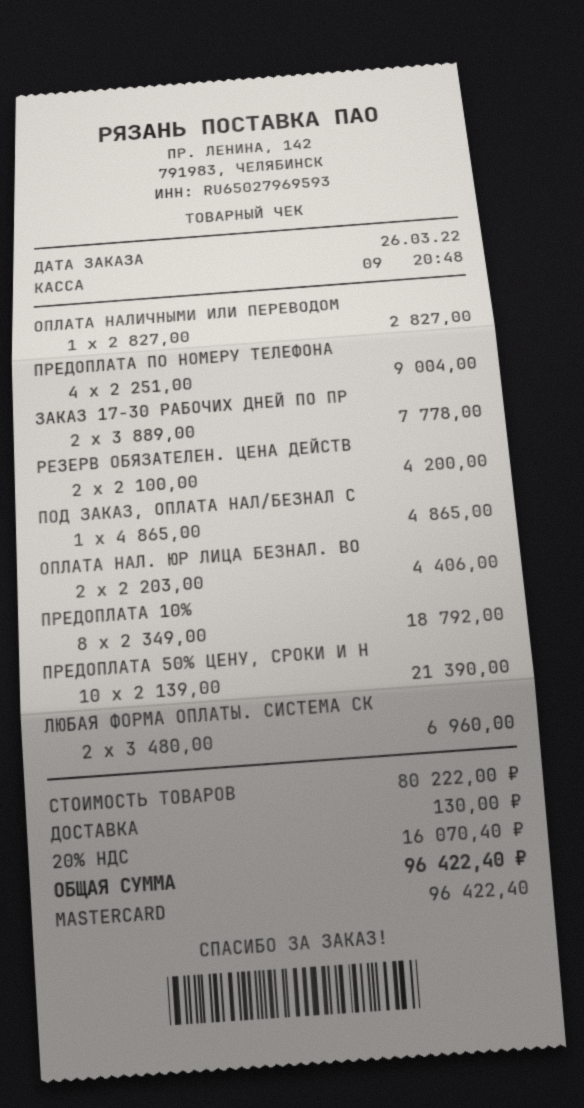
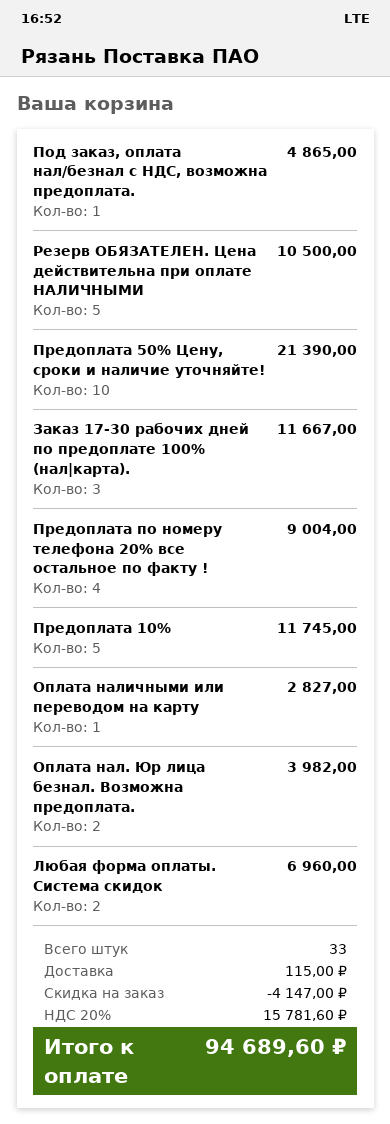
ЗАКАЗ 17-30 РАБОЧИХ ДНЕЙ ПО ПР: 2 for 7778.00 -> 3 for 11667.00
РЕЗЕРВ ОБЯЗАТЕЛЕН. ЦЕНА ДЕЙСТВ: 2 for 4200.00 -> 5 for 10500.00
ОПЛАТА НАЛ. ЮР ЛИЦА БЕЗНАЛ. ВО: 2 for 4406.00 -> 2 for 3982.00
ПРЕДОПЛАТА 10%: 8 for 18792.00 -> 5 for 11745.00
discount: none -> 4147.00
shipping: 130.00 -> 115.00
tax: 20% = 16070.40 -> 20% = 15781.60
total: 96422.40 -> 94689.60

